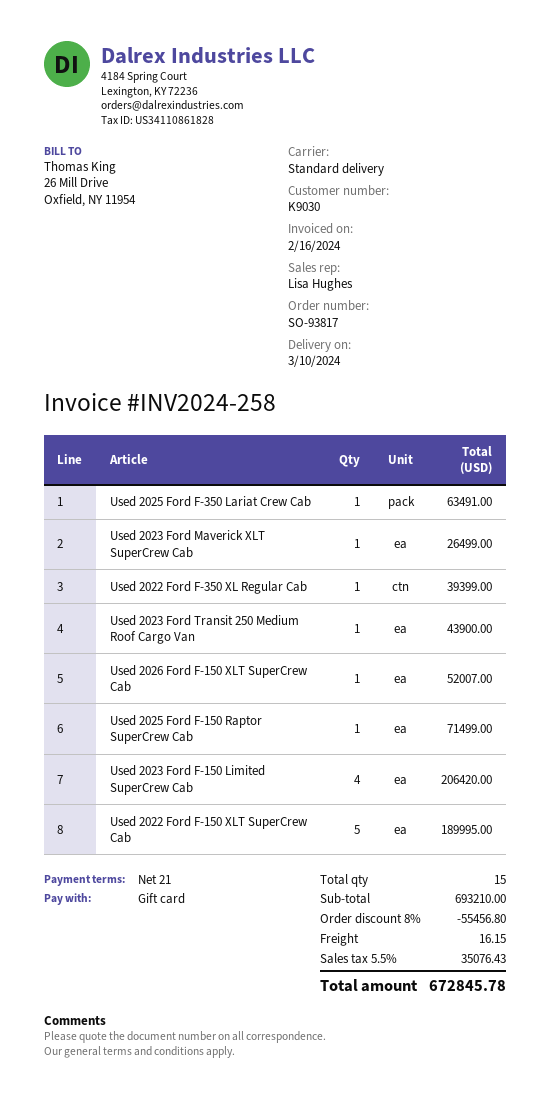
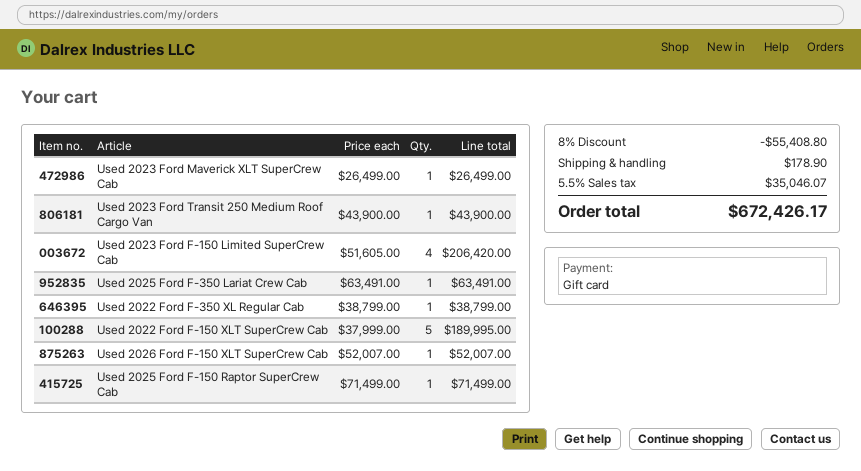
Used 2022 Ford F-350 XL Regular Cab: 1 for 39399.00 -> 1 for 38799.00
discount: 8% = 55456.80 -> 8% = 55408.80
shipping: 16.15 -> 178.90
tax: 5.5% = 35076.43 -> 5.5% = 35046.07
total: 672845.78 -> 672426.17

